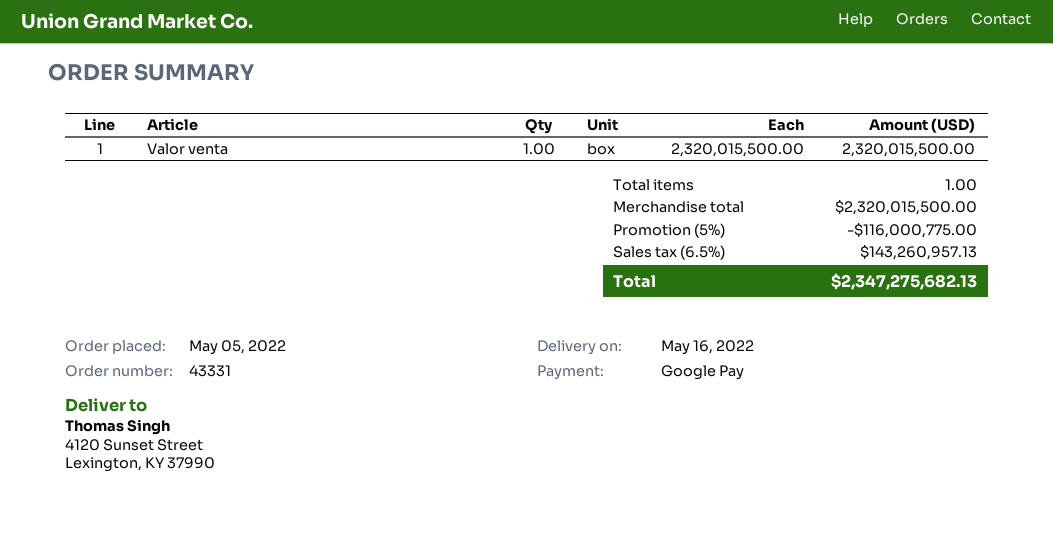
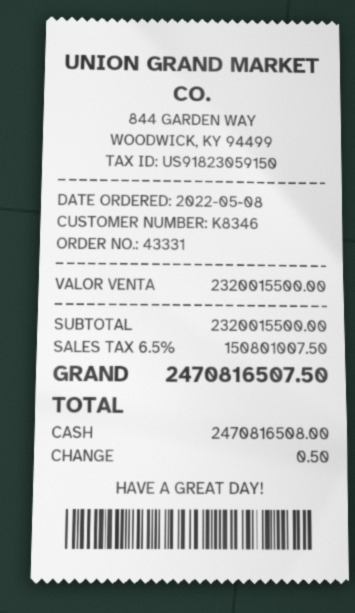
order date: 2022-05-05 -> 2022-05-08
payment method: Google Pay -> cash
discount: 5% = 116000775.00 -> none
tax: 6.5% = 143260957.13 -> 6.5% = 150801007.50
total: 2347275682.13 -> 2470816507.50

